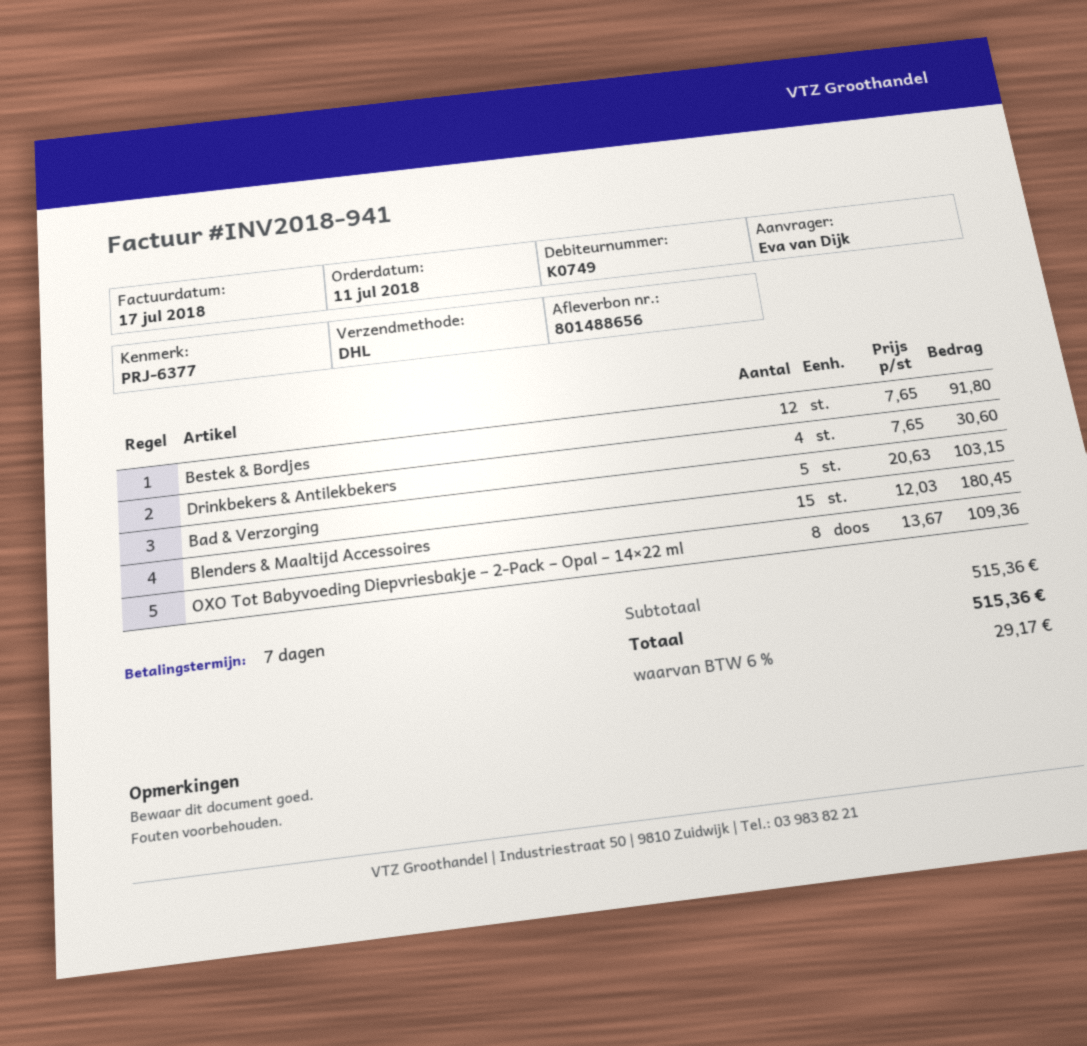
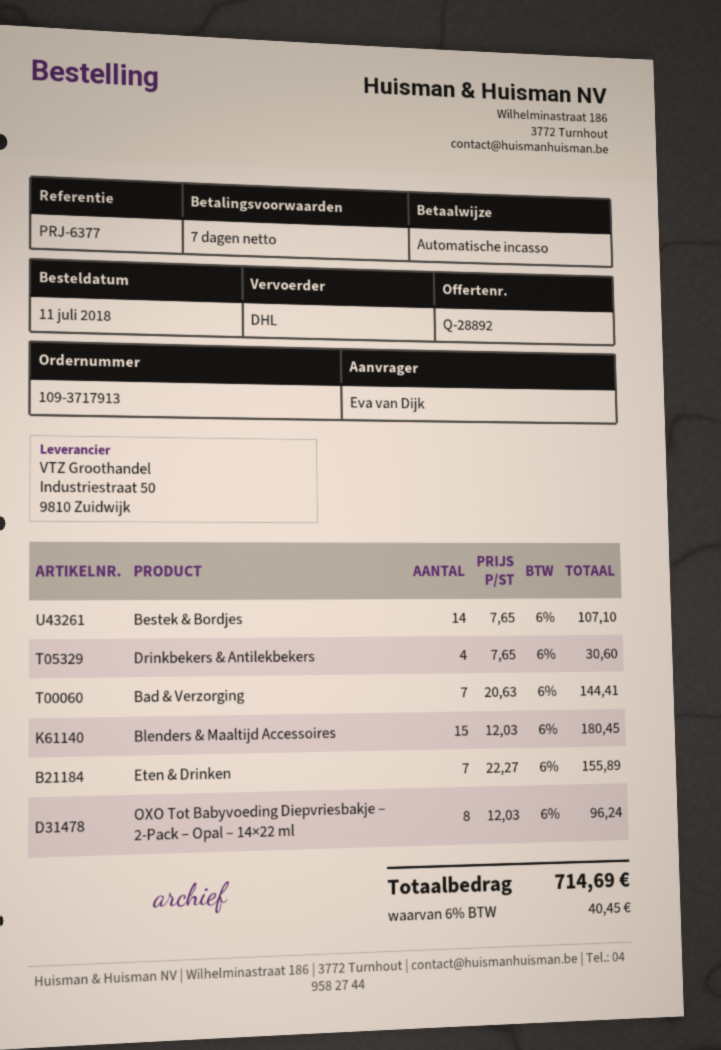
Bestek & Bordjes: 12 x 7.65 = 91.80 -> 14 x 7.65 = 107.10
Bad & Verzorging: 5 x 20.63 = 103.15 -> 7 x 20.63 = 144.41
OXO Tot Babyvoeding Diepvriesbakje – 2-Pack – Opal – 14×22 ml: 8 x 13.67 = 109.36 -> 8 x 12.03 = 96.24
Eten & Drinken: none -> 7 x 22.27 = 155.89
tax: 6% = 29.17 -> 6% = 40.45
total: 515.36 -> 714.69

